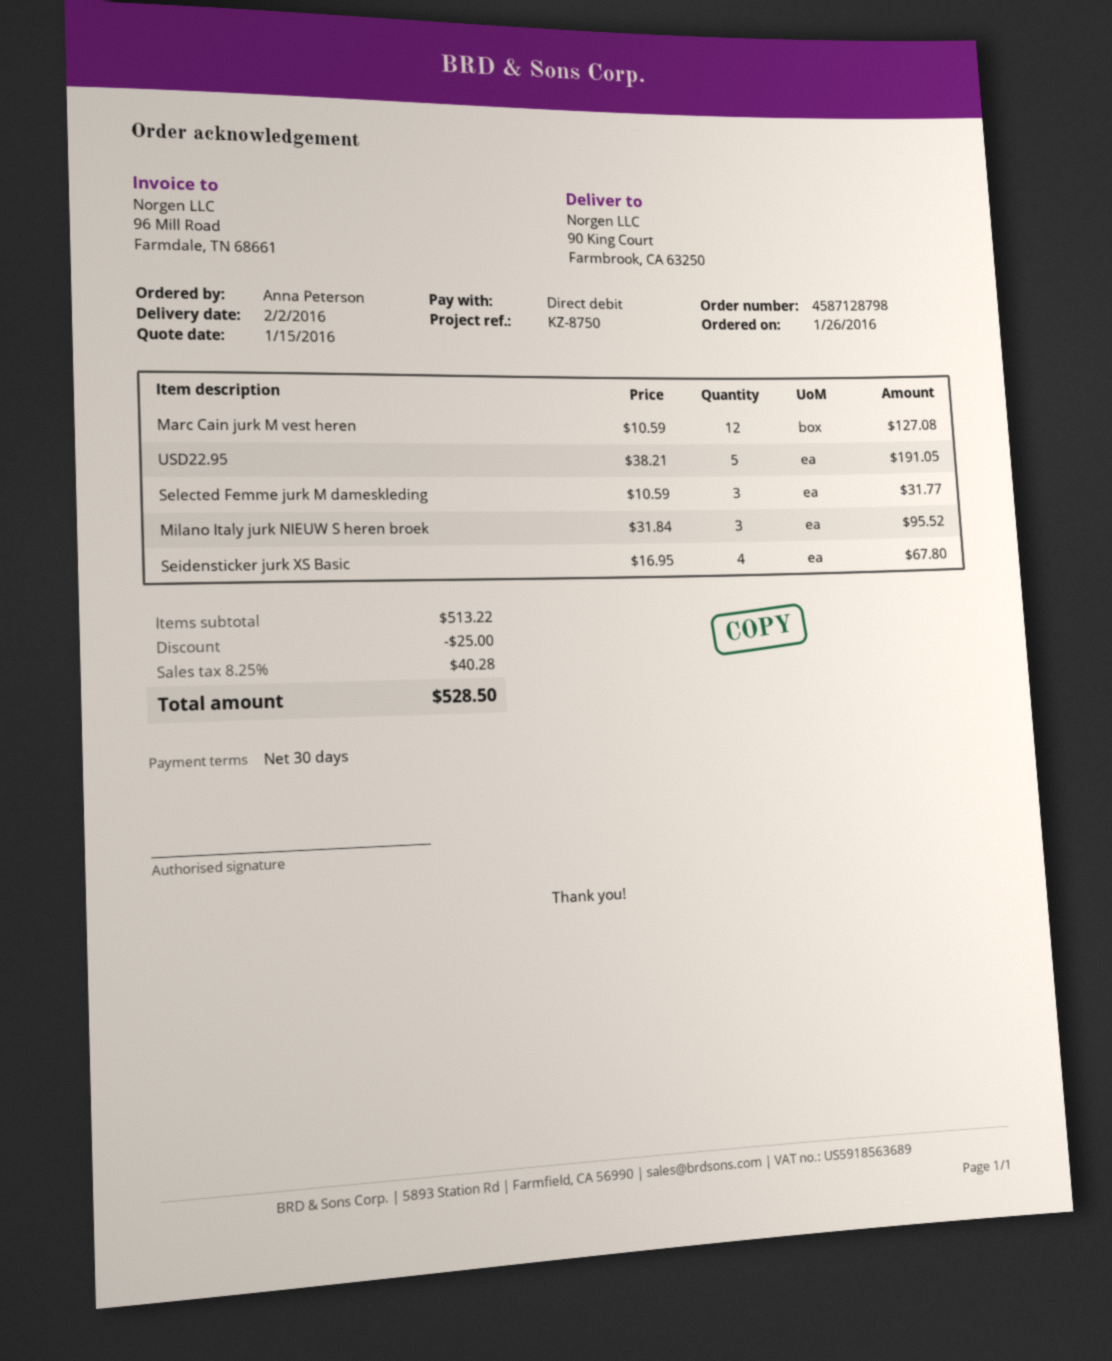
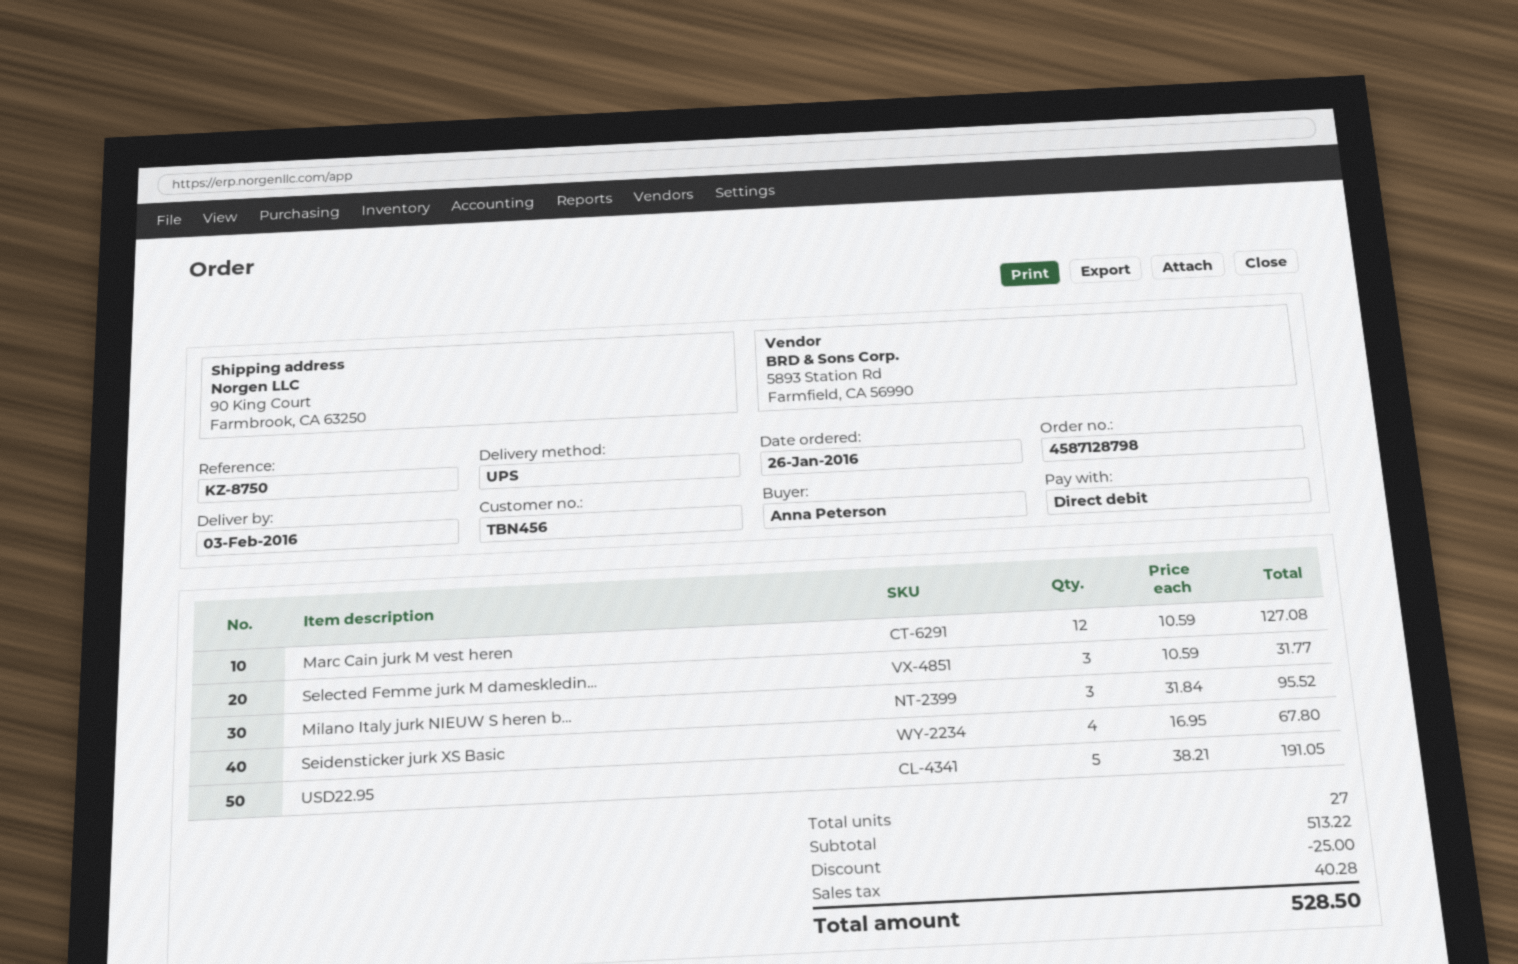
delivery date: 2016-02-02 -> 2016-02-03

